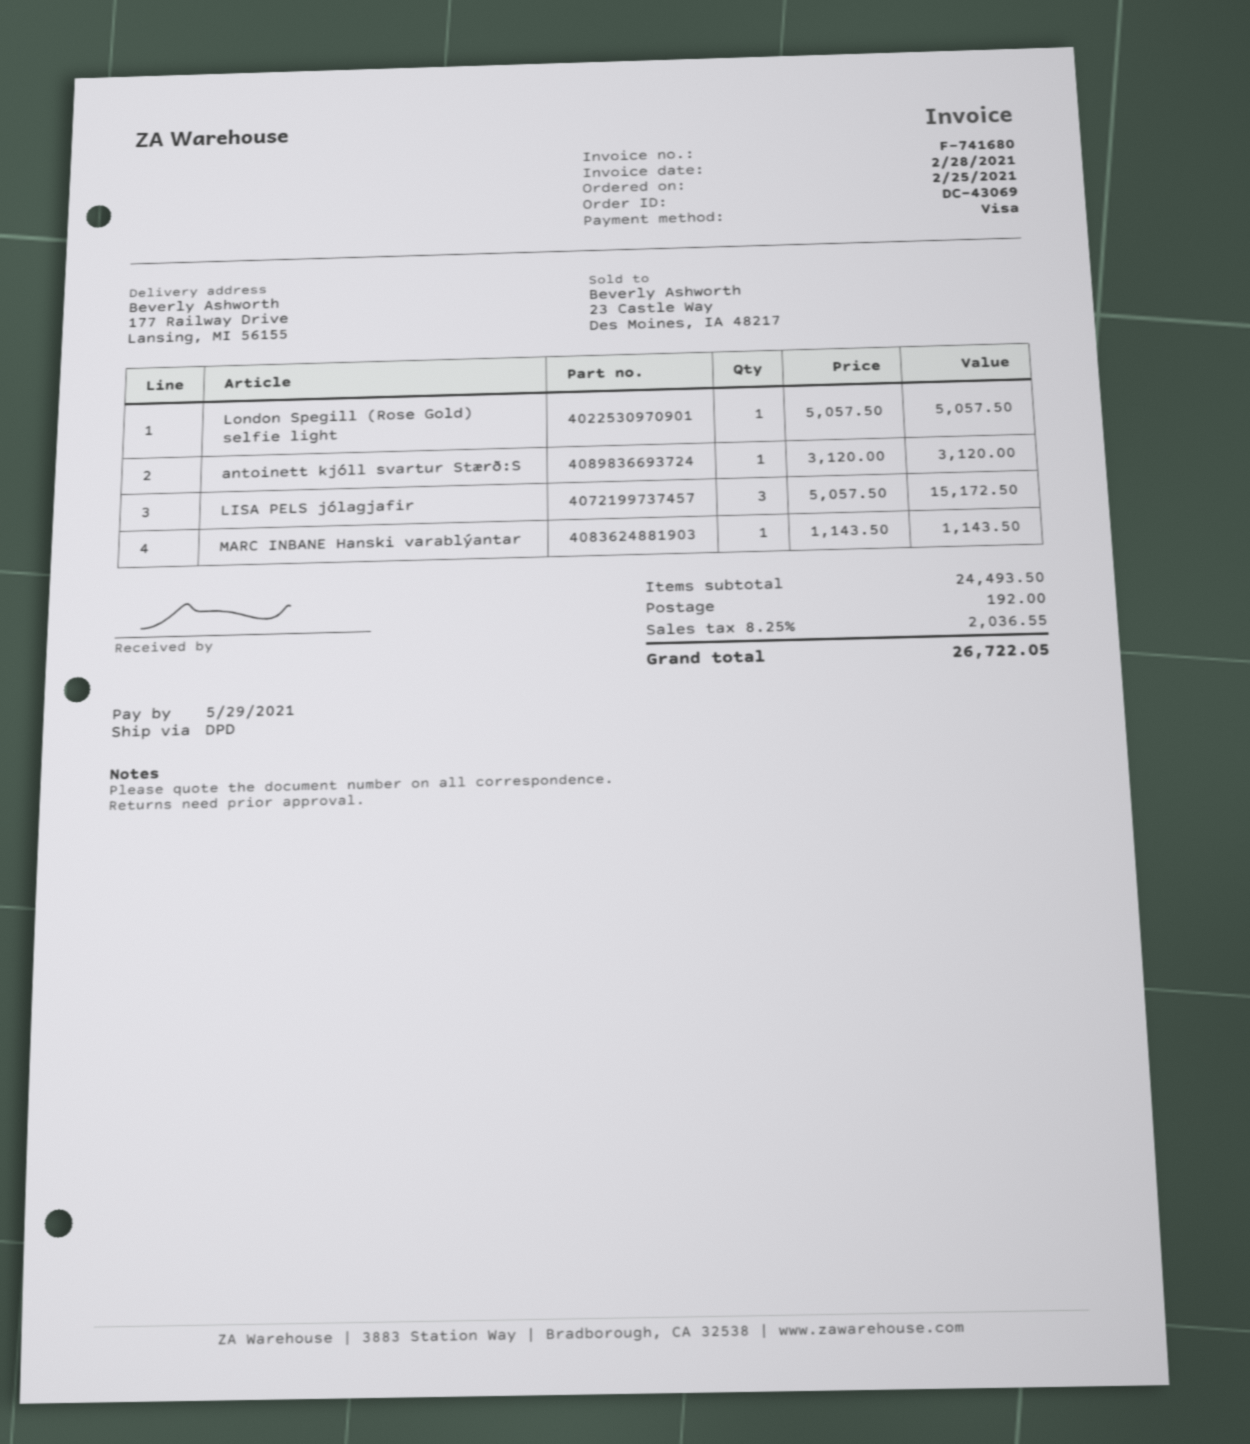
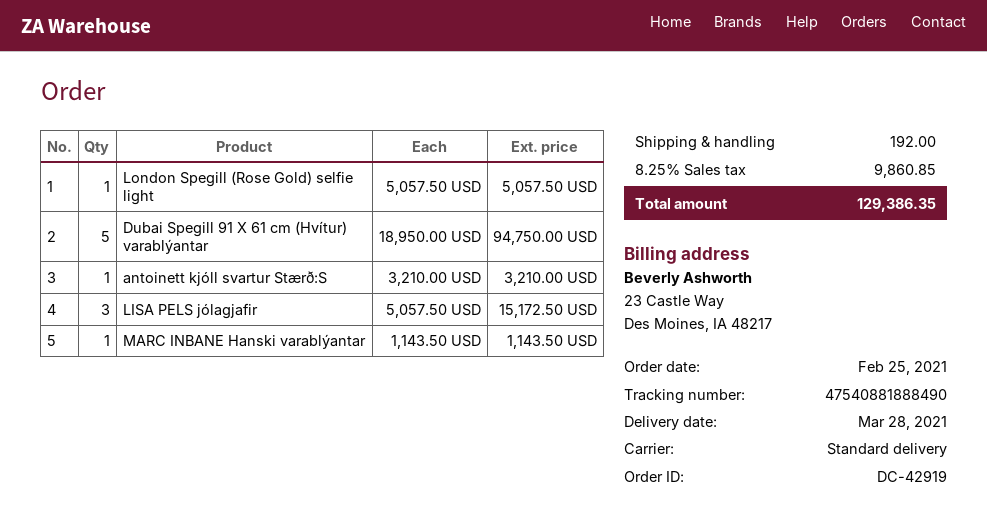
order number: DC-43069 -> DC-42919
shipping method: DPD -> standard
antoinett kjóll svartur Stærð:S: 1 x 3120.00 = 3120.00 -> 1 x 3210.00 = 3210.00
Dubai Spegill 91 X 61 cm (Hvítur) varablýantar: none -> 5 x 18950.00 = 94750.00
tax: 8.25% = 2036.55 -> 8.25% = 9860.85
total: 26722.05 -> 129386.35

